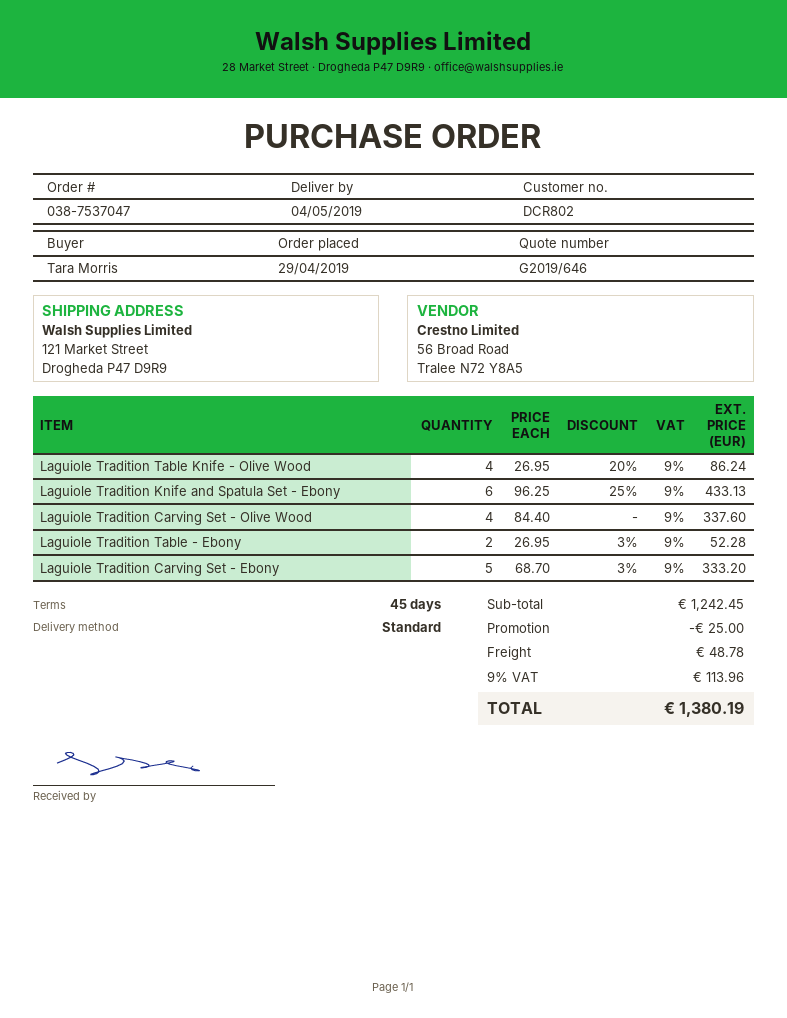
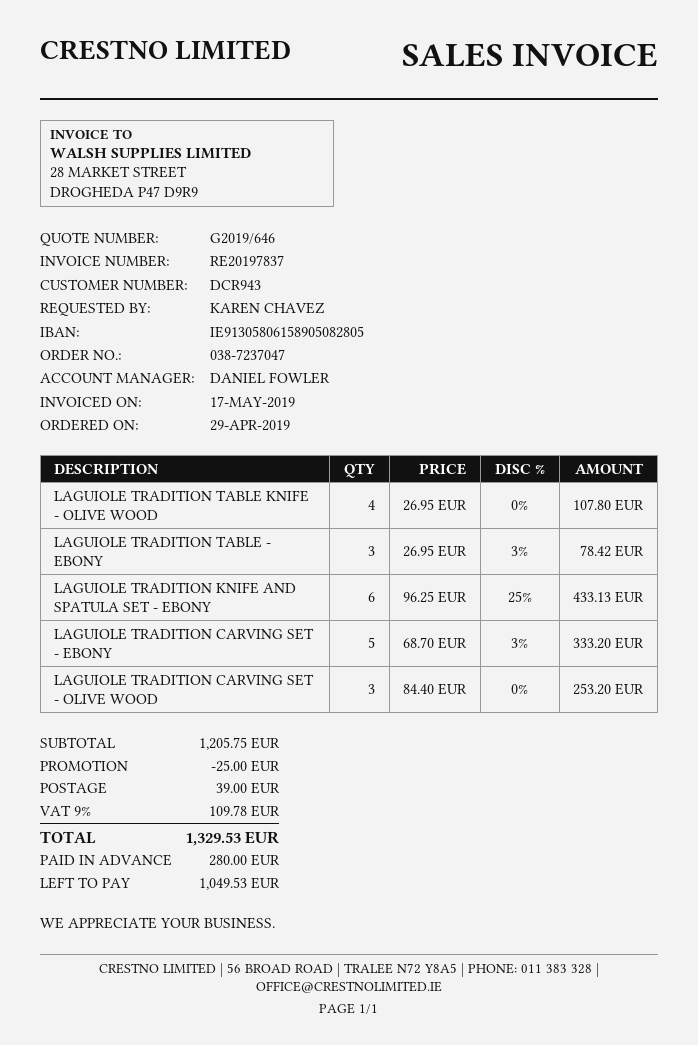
order number: 038-7537047 -> 038-7237047
customer number: DCR802 -> DCR943
ordered by: Tara Morris -> KAREN CHAVEZ
Laguiole Tradition Table Knife - Olive Wood: 4 x 26.95 - 20% = 86.24 -> 4 x 26.95 = 107.80
Laguiole Tradition Carving Set - Olive Wood: 4 x 84.40 = 337.60 -> 3 x 84.40 = 253.20
Laguiole Tradition Table - Ebony: 2 x 26.95 - 3% = 52.28 -> 3 x 26.95 - 3% = 78.42
subtotal: 1242.45 -> 1205.75
shipping: 48.78 -> 39.00
tax: 9% = 113.96 -> 9% = 109.78
total: 1380.19 -> 1329.53

